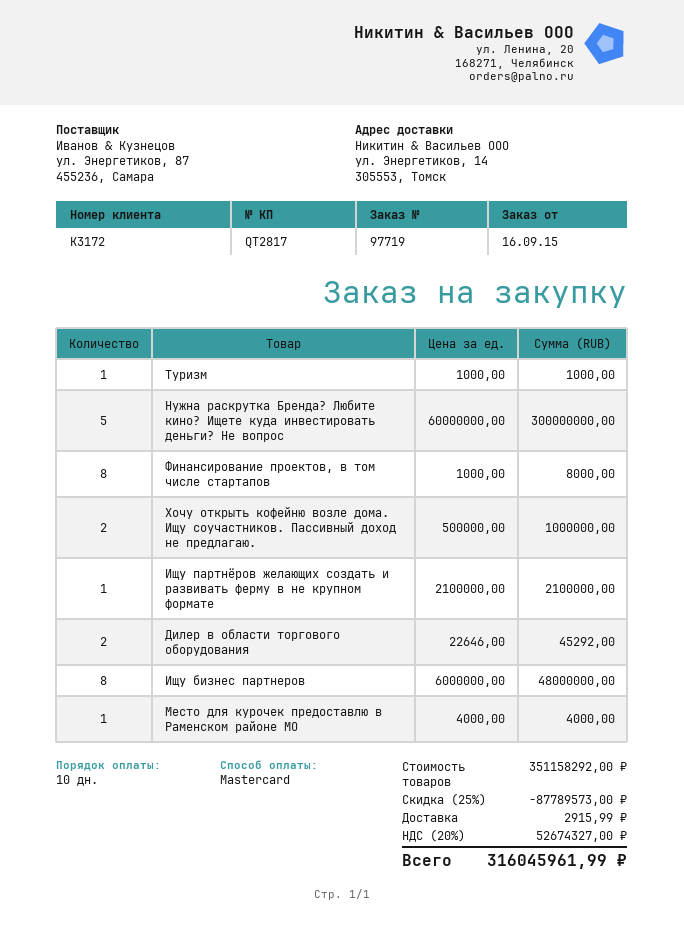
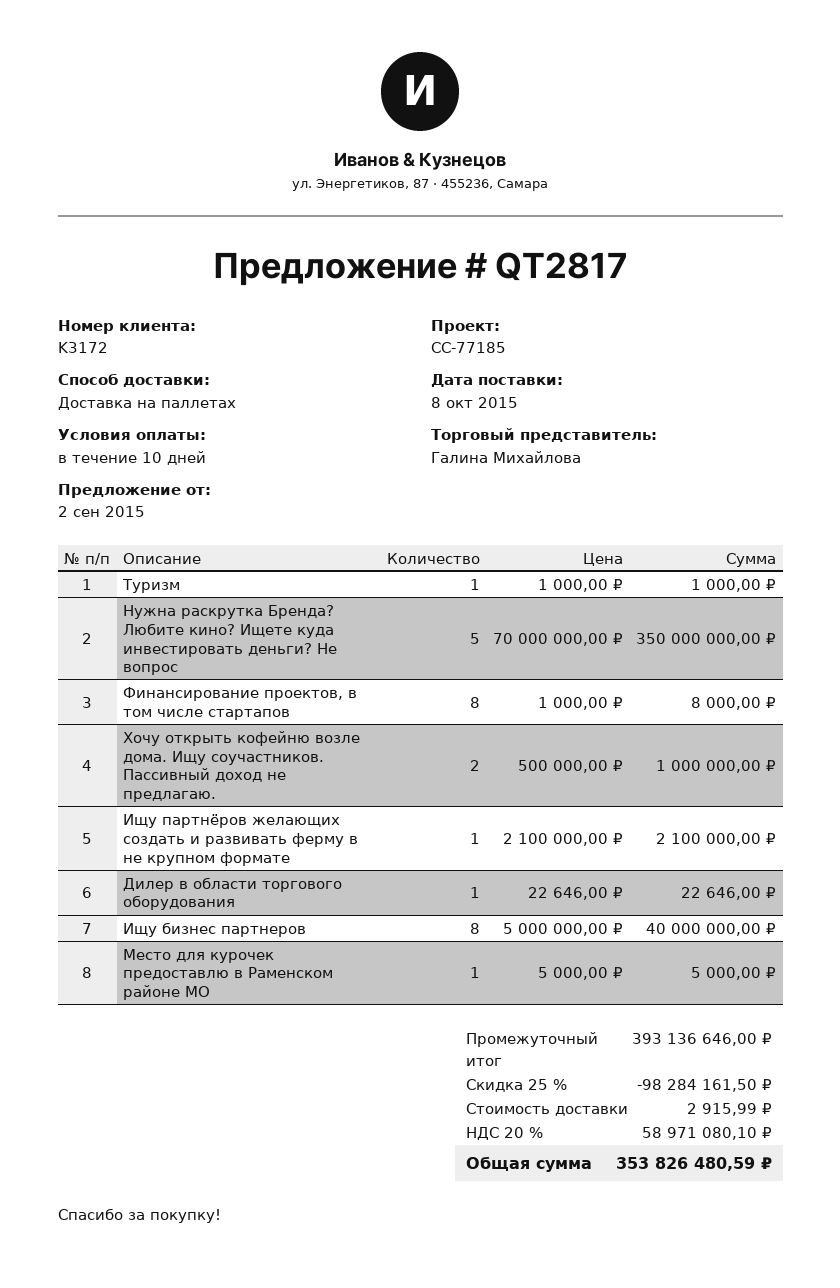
Нужна раскрутка Бренда? Любите кино? Ищете куда инвестировать деньги? Не вопрос: 5 x 60000000.00 = 300000000.00 -> 5 x 70000000.00 = 350000000.00
Дилер в области торгового оборудования: 2 x 22646.00 = 45292.00 -> 1 x 22646.00 = 22646.00
Ищу бизнес партнеров: 8 x 6000000.00 = 48000000.00 -> 8 x 5000000.00 = 40000000.00
Место для курочек предоставлю в Раменском районе МО: 1 x 4000.00 = 4000.00 -> 1 x 5000.00 = 5000.00
subtotal: 351158292.00 -> 393136646.00
discount: 25% = 87789573.00 -> 25% = 98284161.50
tax: 20% = 52674327.00 -> 20% = 58971080.10
total: 316045961.99 -> 353826480.59

